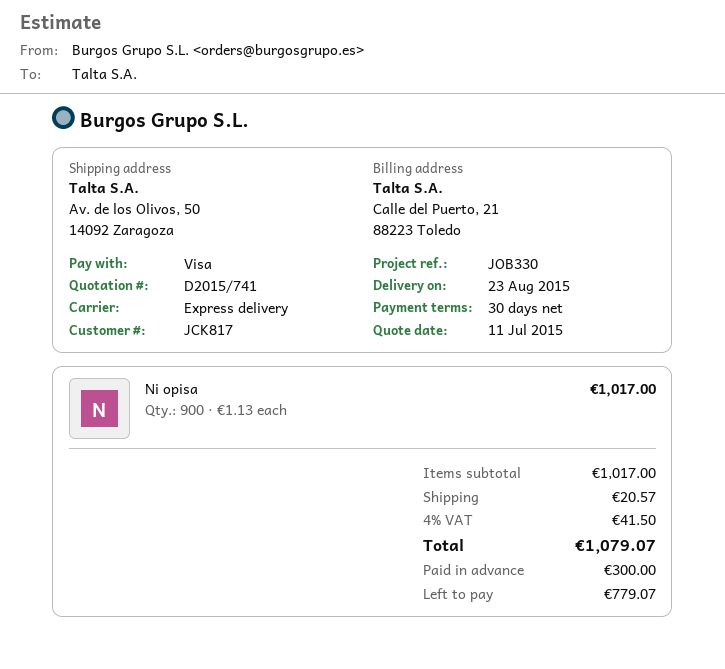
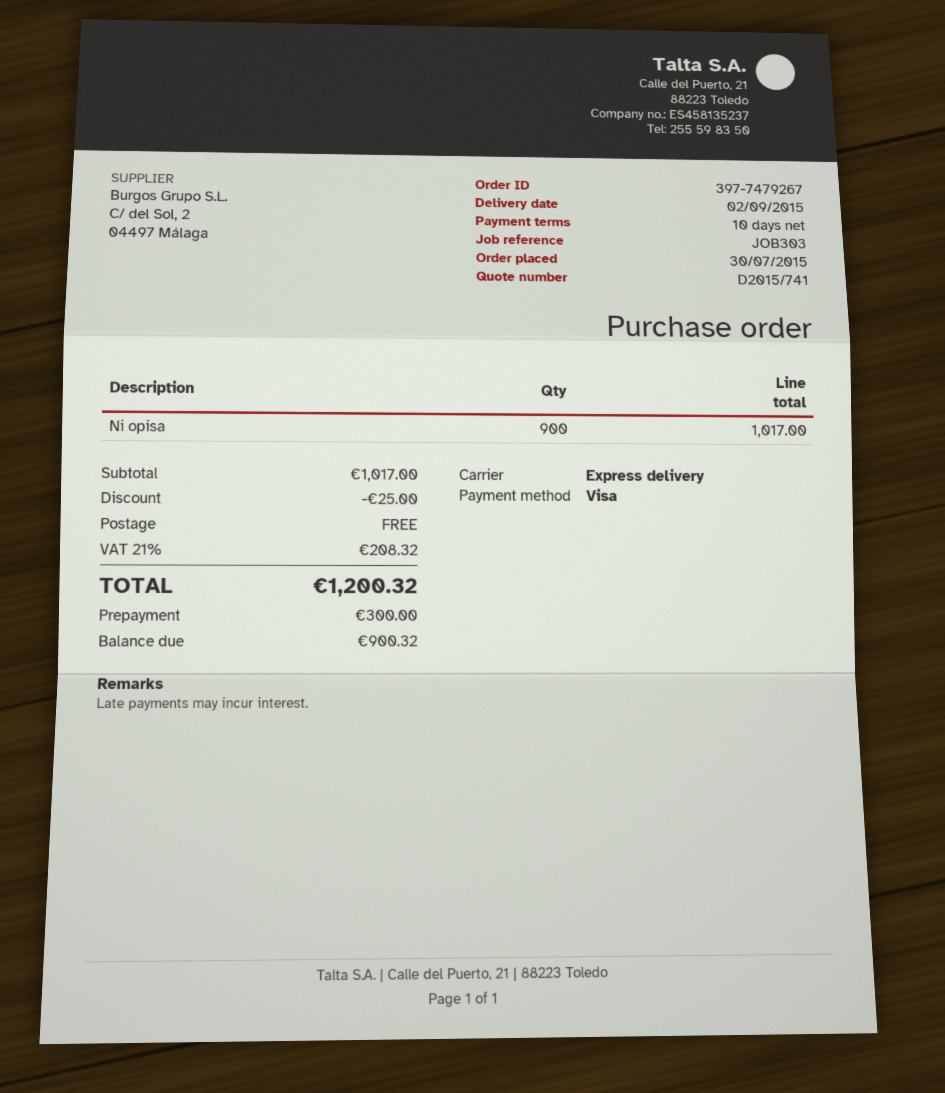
delivery date: 2015-08-23 -> 2015-09-02
payment terms: 30 days -> 10 days
reference: JOB330 -> JOB303
discount: none -> 25.00
shipping: 20.57 -> 0.00
tax: 4% = 41.50 -> 21% = 208.32
total: 1079.07 -> 1200.32
balance: 779.07 -> 900.32

